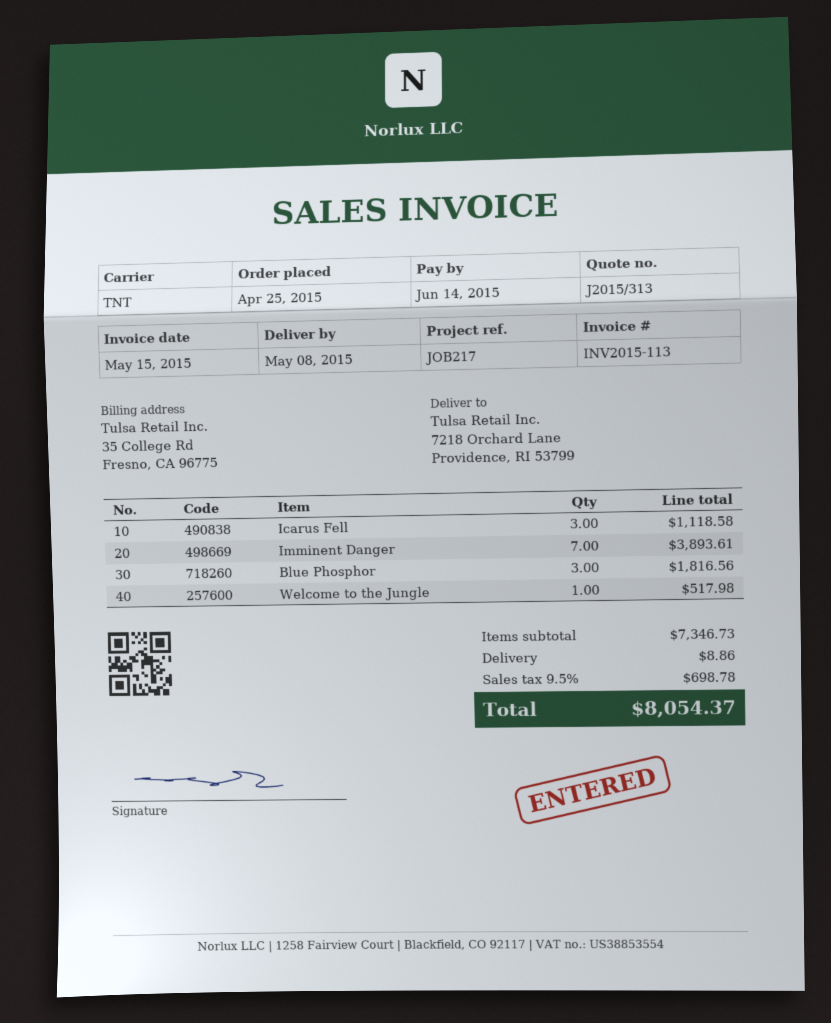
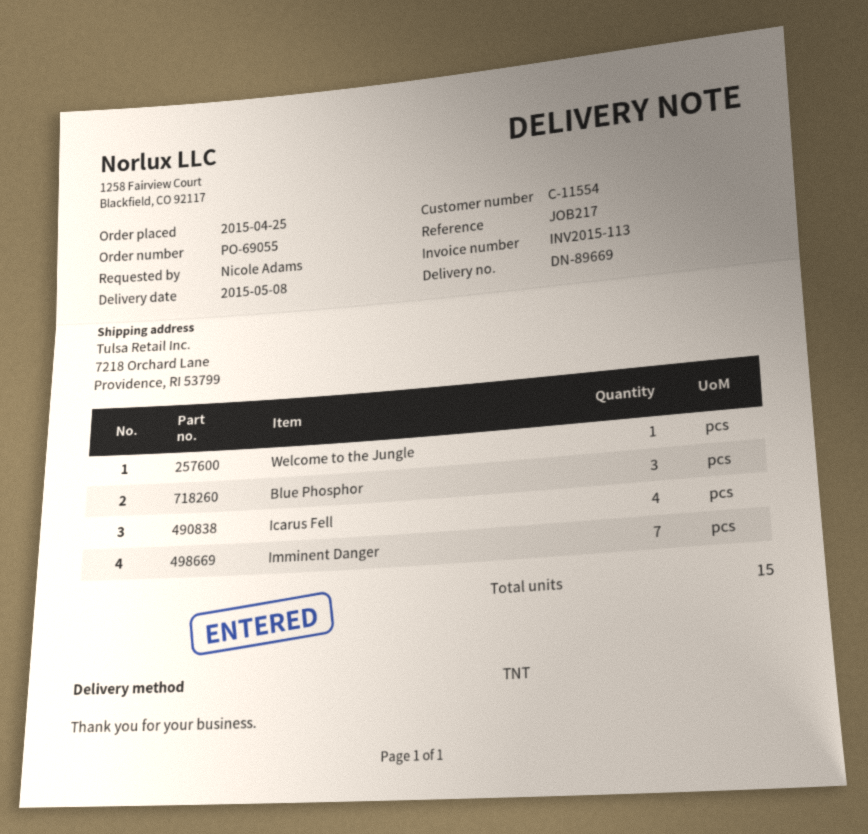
Icarus Fell: 3 -> 4

